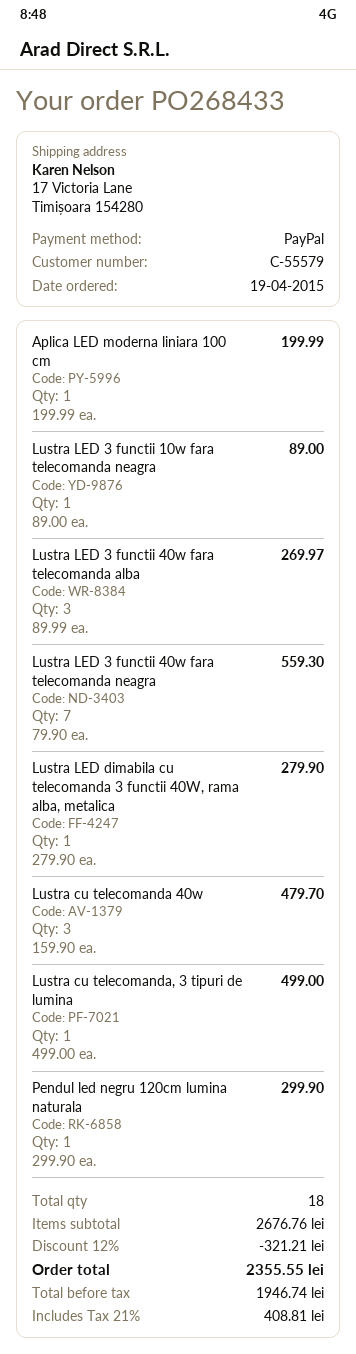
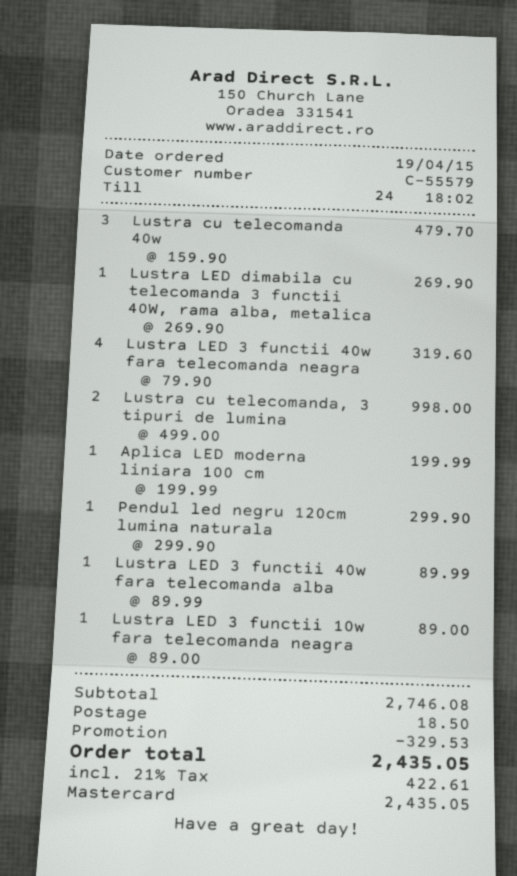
payment method: PayPal -> Mastercard
Lustra LED 3 functii 40w fara telecomanda alba: 3 x 89.99 = 269.97 -> 1 x 89.99 = 89.99
Lustra LED 3 functii 40w fara telecomanda neagra: 7 x 79.90 = 559.30 -> 4 x 79.90 = 319.60
Lustra LED dimabila cu telecomanda 3 functii 40W, rama alba, metalica: 1 x 279.90 = 279.90 -> 1 x 269.90 = 269.90
Lustra cu telecomanda, 3 tipuri de lumina: 1 x 499.00 = 499.00 -> 2 x 499.00 = 998.00
subtotal: 2676.76 -> 2746.08
discount: 321.21 -> 329.53
shipping: none -> 18.50
tax: 21% = 408.81 -> 21% = 422.61
total: 2355.55 -> 2435.05

